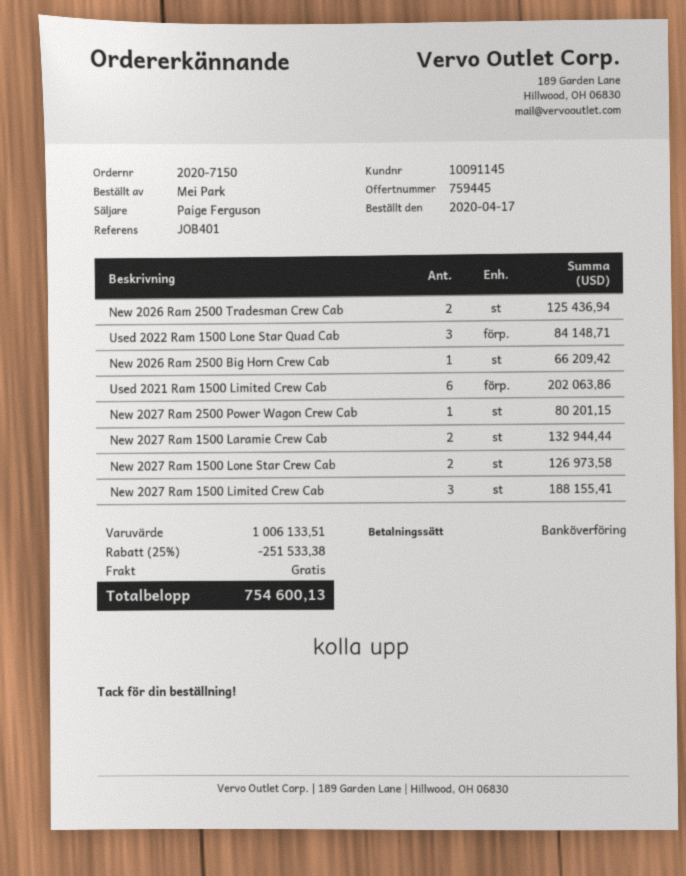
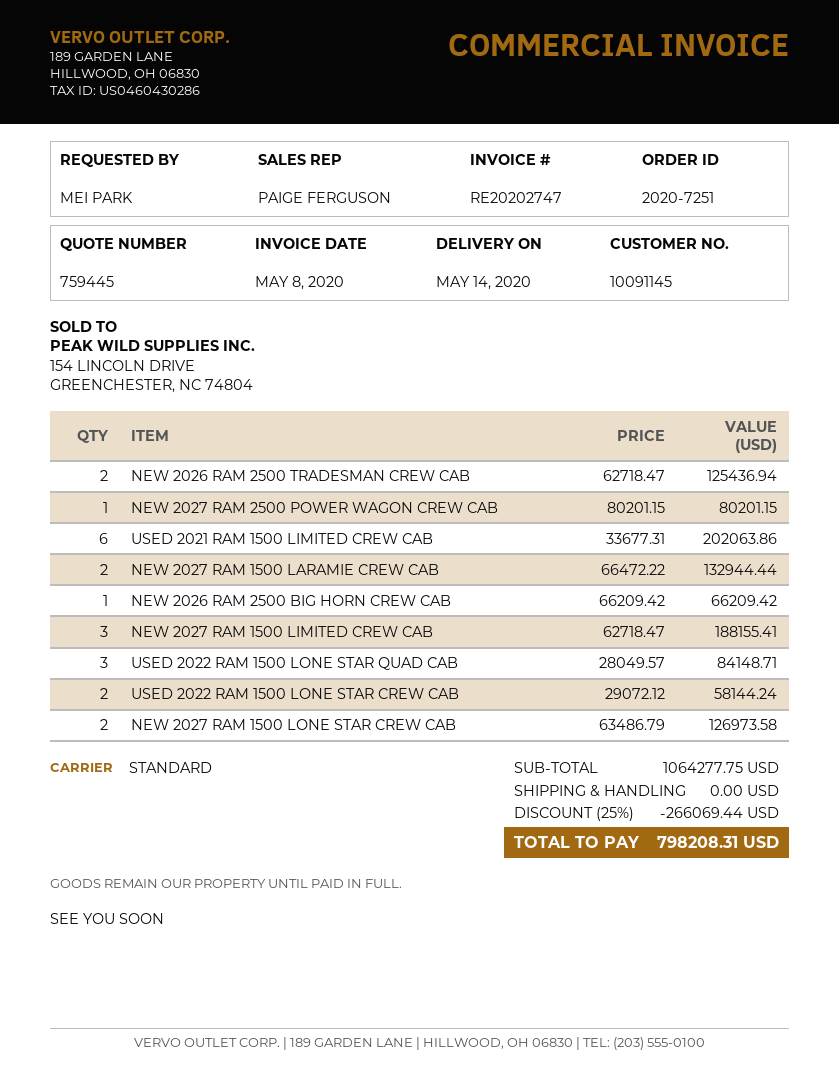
order number: 2020-7150 -> 2020-7251
USED 2022 RAM 1500 LONE STAR CREW CAB: none -> 2 for 58144.24
subtotal: 1006133.51 -> 1064277.75
discount: 25% = 251533.38 -> 25% = 266069.44
total: 754600.13 -> 798208.31

